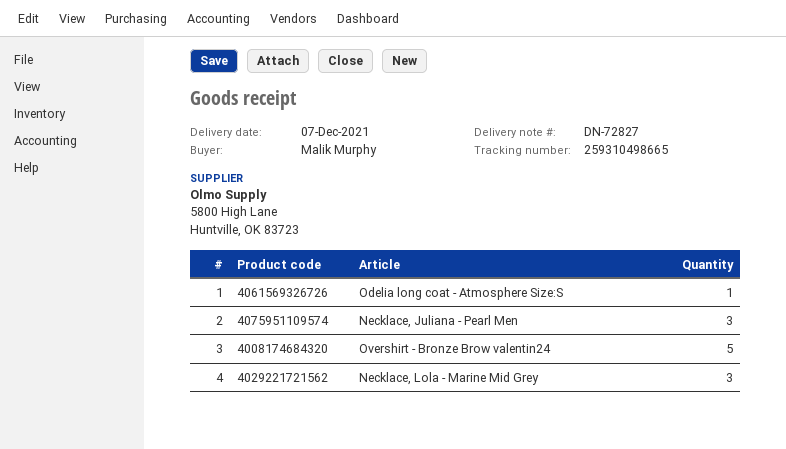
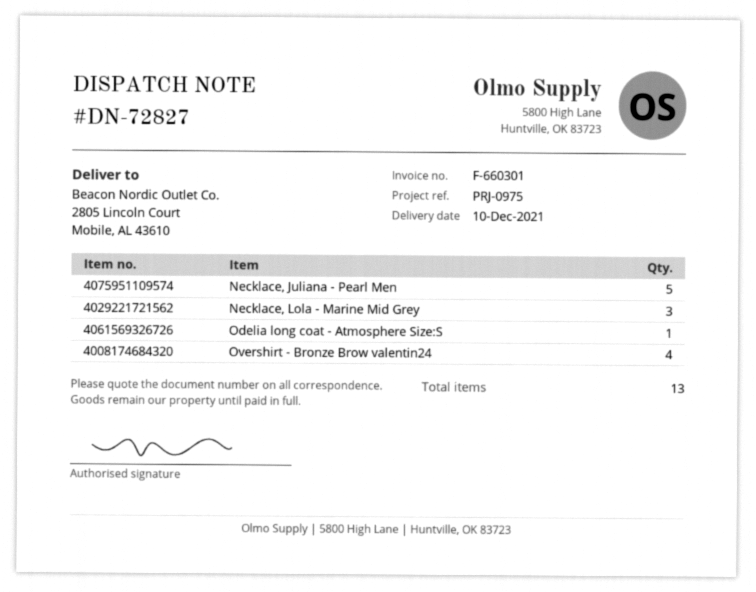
delivery date: 2021-12-07 -> 2021-12-10
Necklace, Juliana - Pearl Men: 3 -> 5
Overshirt - Bronze Brow valentin24: 5 -> 4

